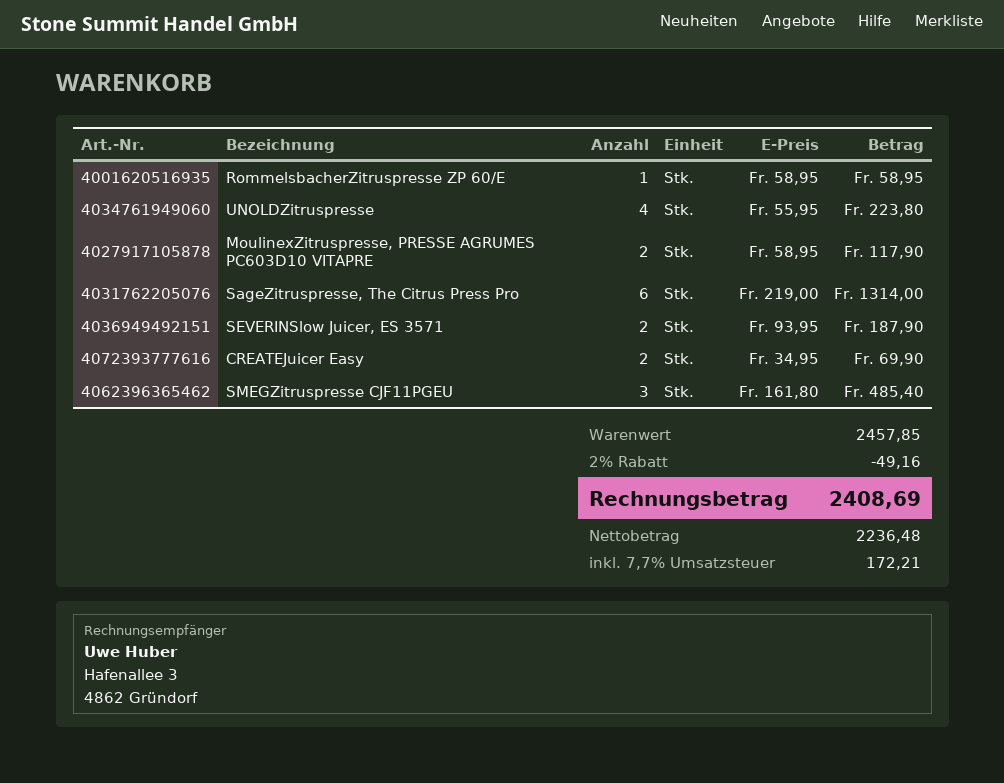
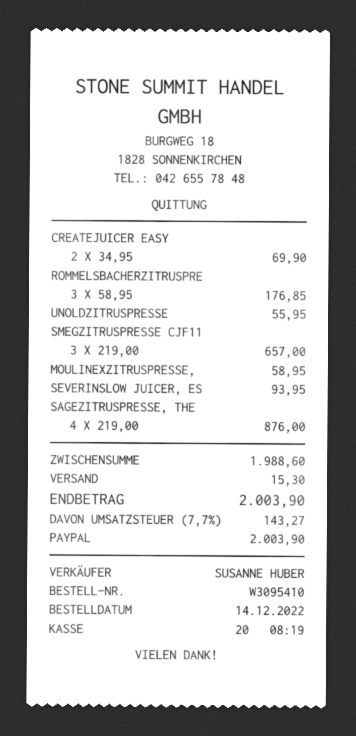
RommelsbacherZitruspresse ZP 60/E: 1 x 58.95 = 58.95 -> 3 x 58.95 = 176.85
UNOLDZitruspresse: 4 x 55.95 = 223.80 -> 1 x 55.95 = 55.95
MoulinexZitruspresse, PRESSE AGRUMES PC603D10 VITAPRE: 2 x 58.95 = 117.90 -> 1 x 58.95 = 58.95
SageZitruspresse, The Citrus Press Pro: 6 x 219.00 = 1314.00 -> 4 x 219.00 = 876.00
SEVERINSlow Juicer, ES 3571: 2 x 93.95 = 187.90 -> 1 x 93.95 = 93.95
SMEGZitruspresse CJF11PGEU: 3 x 161.80 = 485.40 -> 3 x 219.00 = 657.00
subtotal: 2457.85 -> 1988.60
discount: 2% = 49.16 -> none
shipping: none -> 15.30
tax: 7.7% = 172.21 -> 7.7% = 143.27
total: 2408.69 -> 2003.90

